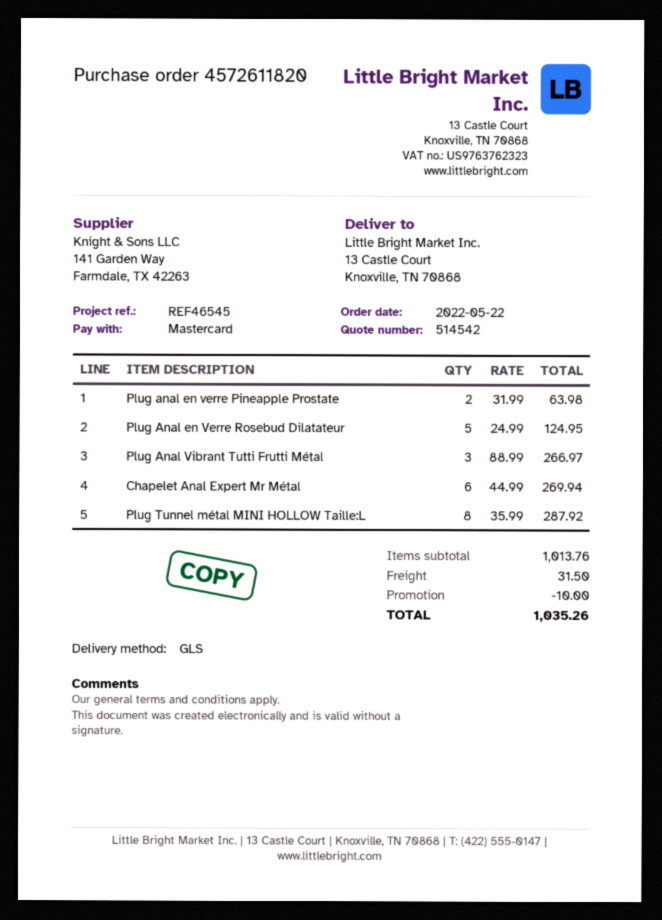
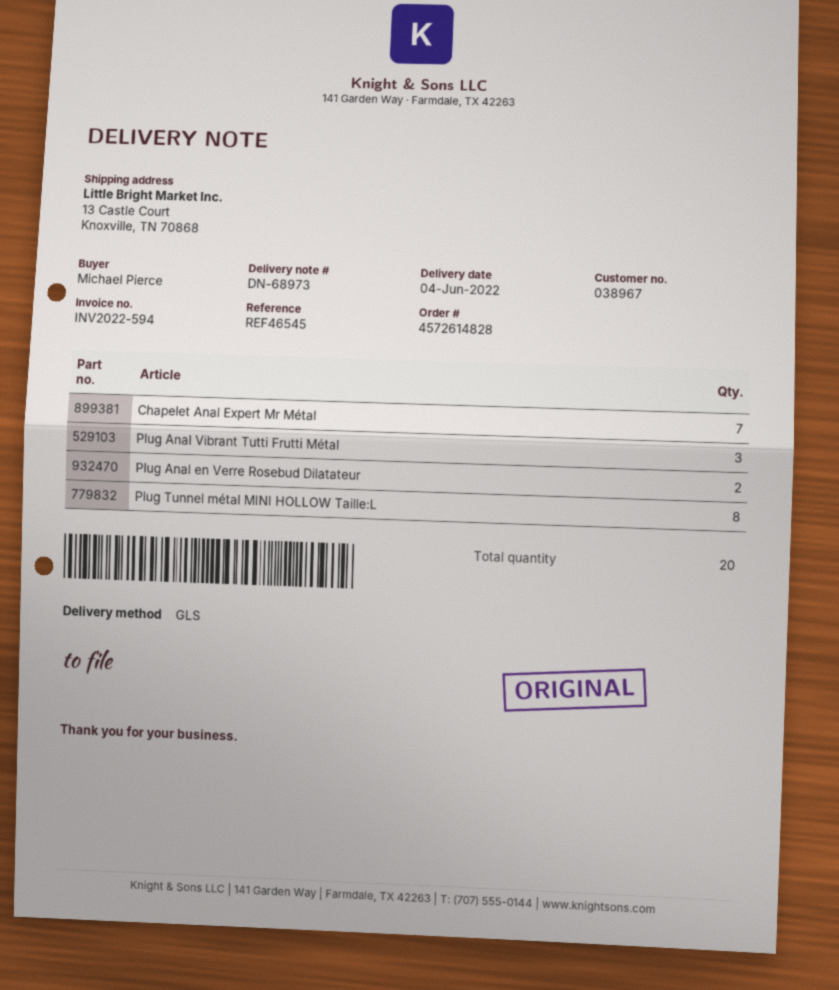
order number: 4572611820 -> 4572614828
Plug anal en verre Pineapple Prostate: 2 -> none
Plug Anal en Verre Rosebud Dilatateur: 5 -> 2
Chapelet Anal Expert Mr Métal: 6 -> 7

